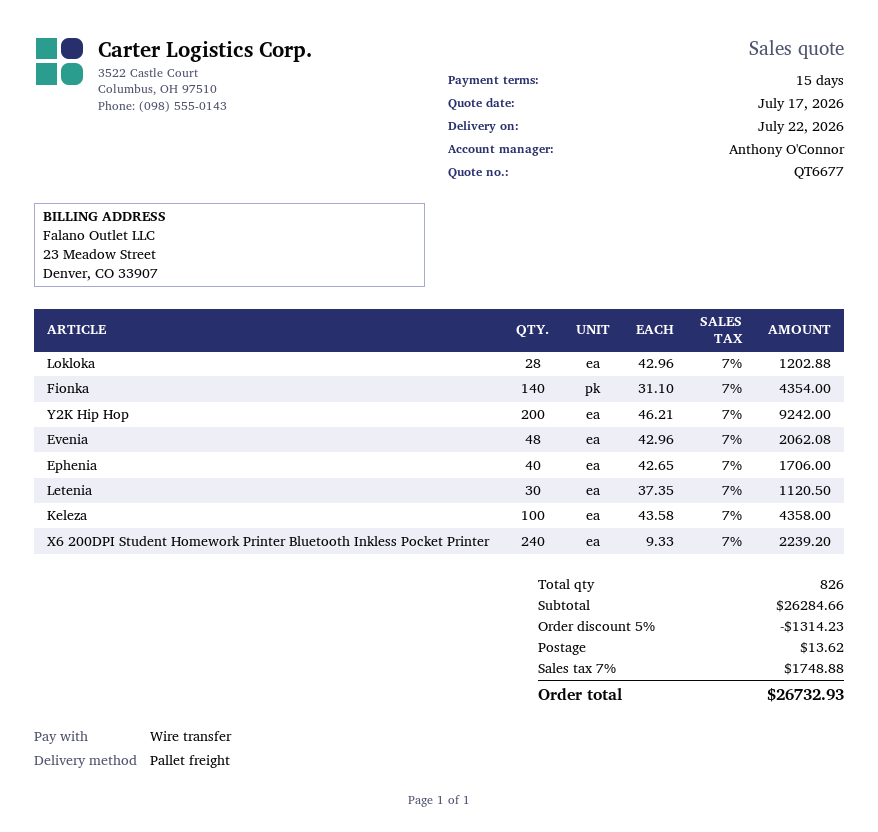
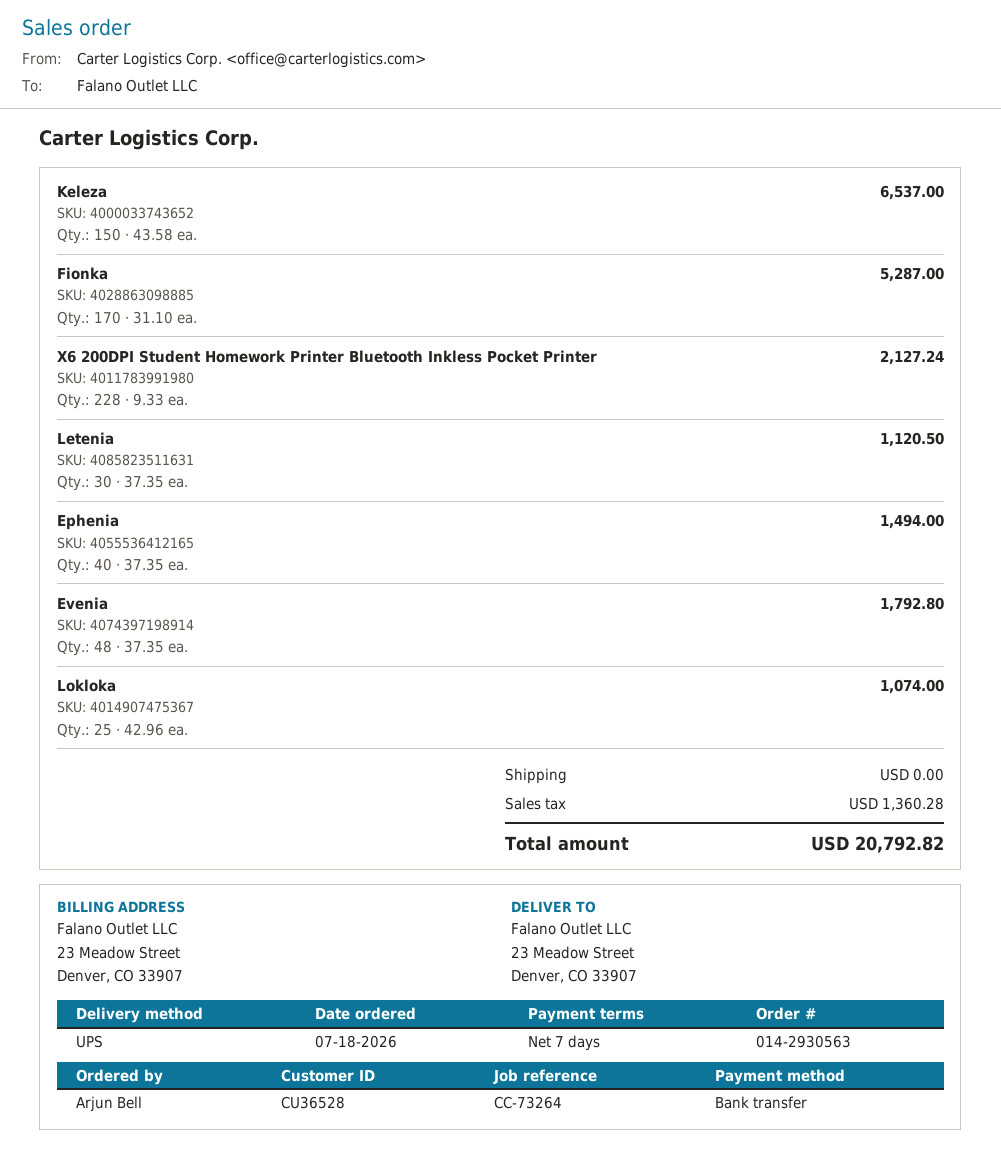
payment terms: 15 days -> 7 days
shipping method: pallet freight -> UPS
Lokloka: 28 x 42.96 = 1202.88 -> 25 x 42.96 = 1074.00
Fionka: 140 x 31.10 = 4354.00 -> 170 x 31.10 = 5287.00
Y2K Hip Hop: 200 x 46.21 = 9242.00 -> none
Evenia: 48 x 42.96 = 2062.08 -> 48 x 37.35 = 1792.80
Ephenia: 40 x 42.65 = 1706.00 -> 40 x 37.35 = 1494.00
Keleza: 100 x 43.58 = 4358.00 -> 150 x 43.58 = 6537.00
X6 200DPI Student Homework Printer Bluetooth Inkless Pocket Printer: 240 x 9.33 = 2239.20 -> 228 x 9.33 = 2127.24
discount: 5% = 1314.23 -> none
shipping: 13.62 -> 0.00
tax: 1748.88 -> 1360.28
total: 26732.93 -> 20792.82

